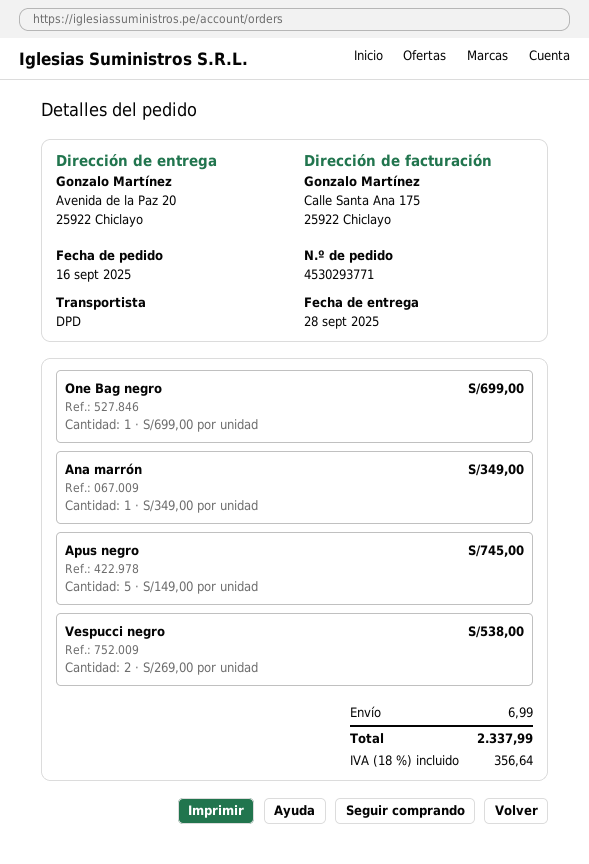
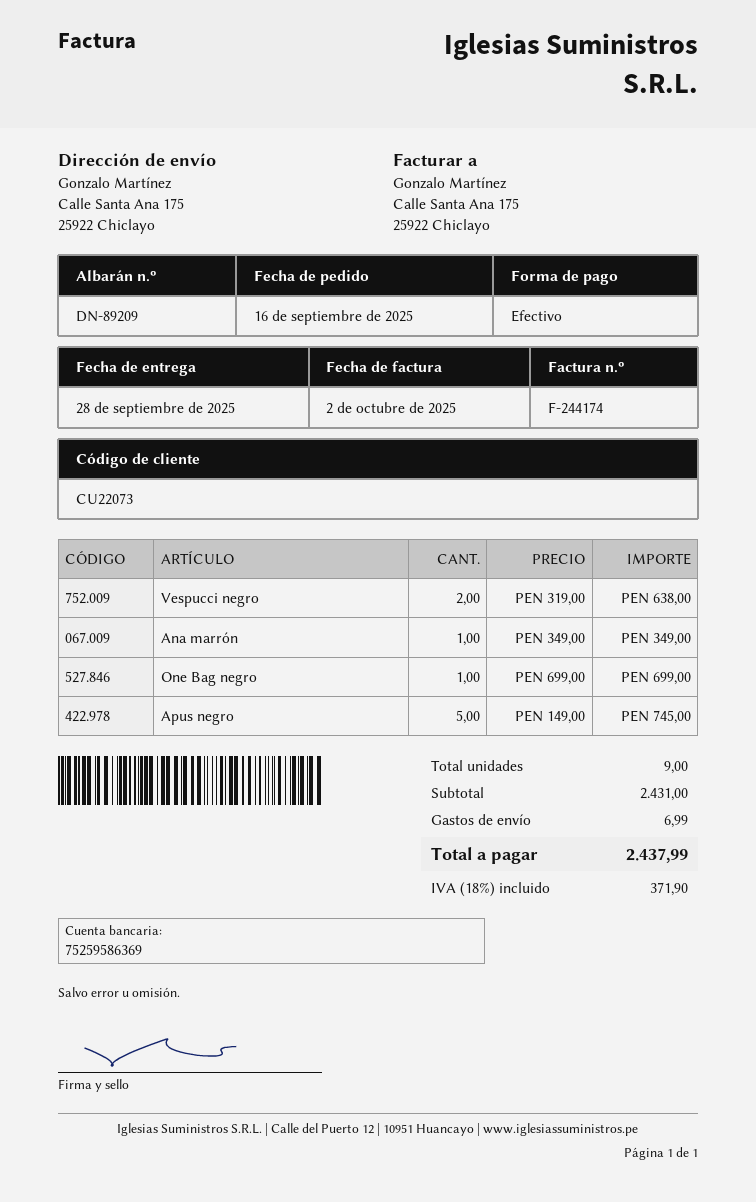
ship to: Avenida de la Paz 20, 25922 Chiclayo -> Calle Santa Ana 175, 25922 Chiclayo
Vespucci negro: 2 x 269.00 = 538.00 -> 2 x 319.00 = 638.00
tax: 18% = 356.64 -> 18% = 371.90
total: 2337.99 -> 2437.99

